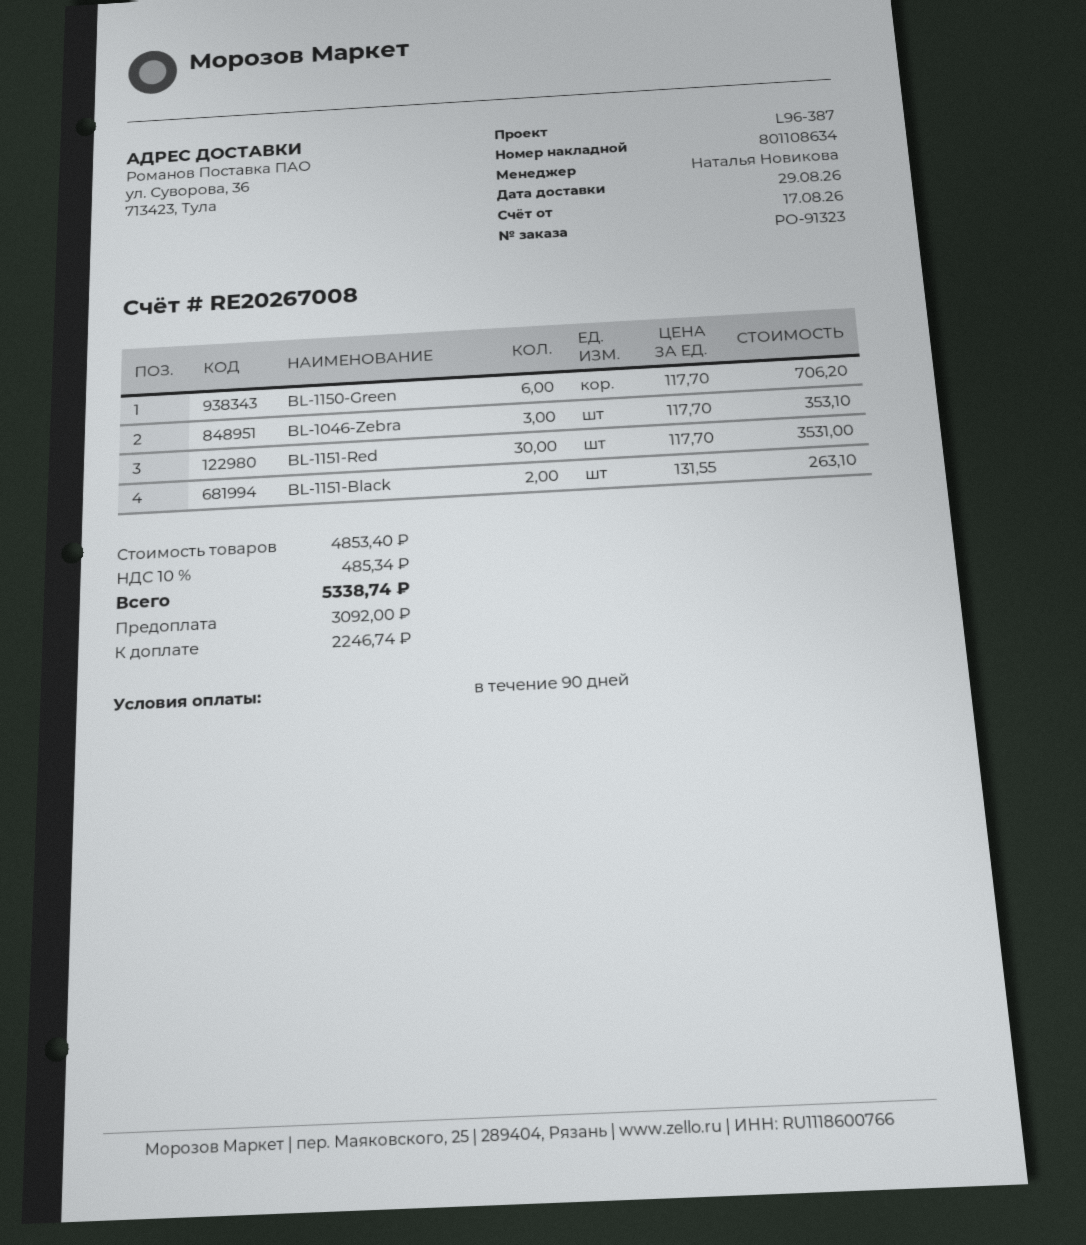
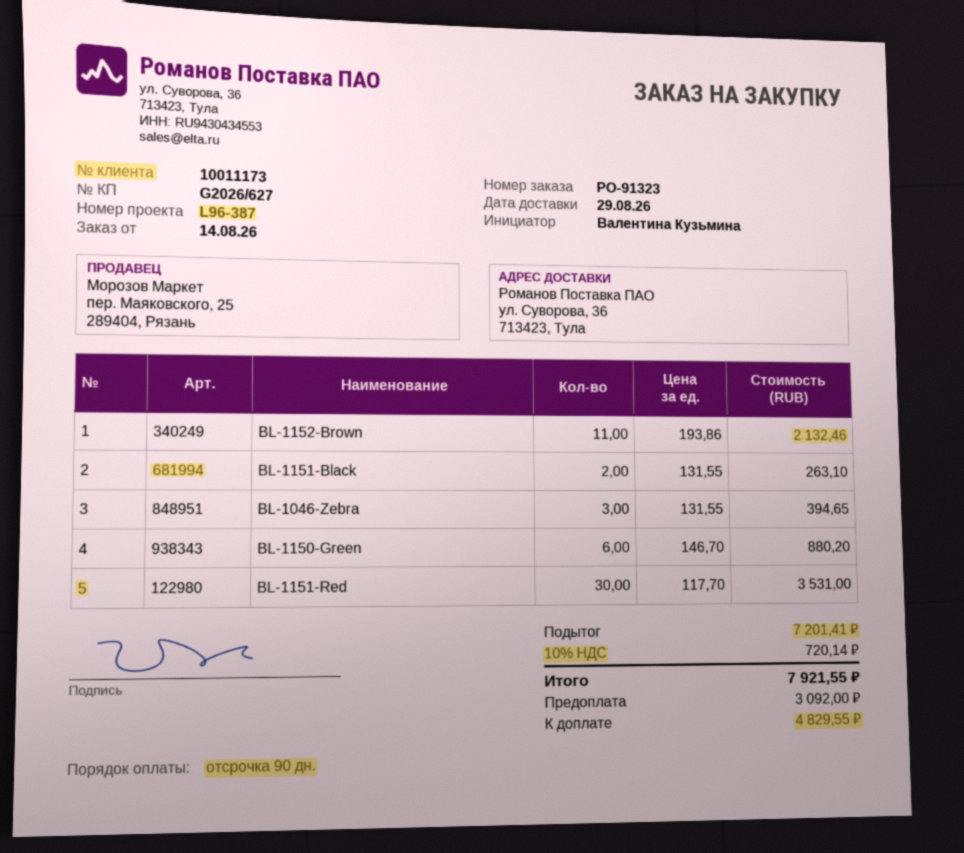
BL-1150-Green: 6 x 117.70 = 706.20 -> 6 x 146.70 = 880.20
BL-1046-Zebra: 3 x 117.70 = 353.10 -> 3 x 131.55 = 394.65
BL-1152-Brown: none -> 11 x 193.86 = 2132.46
subtotal: 4853.40 -> 7201.41
tax: 10% = 485.34 -> 10% = 720.14
total: 5338.74 -> 7921.55
balance: 2246.74 -> 4829.55

